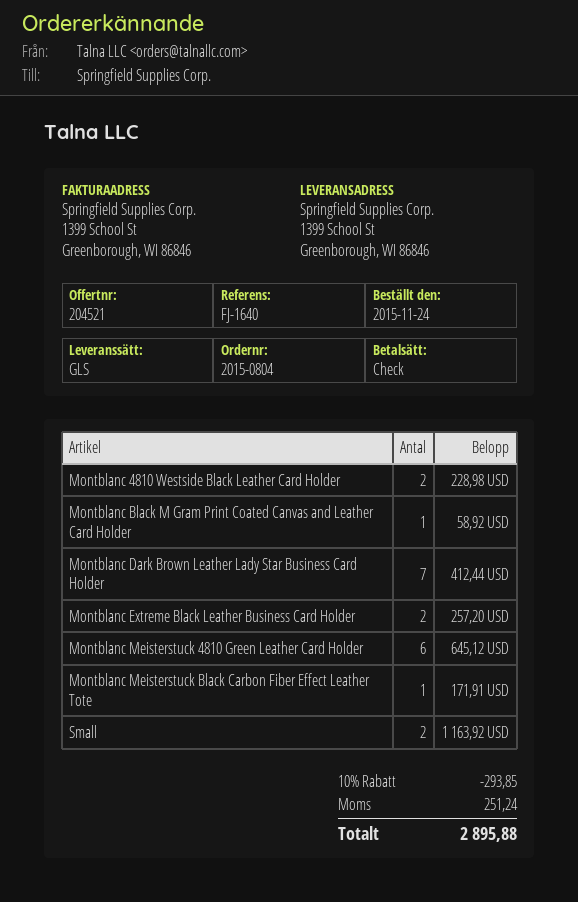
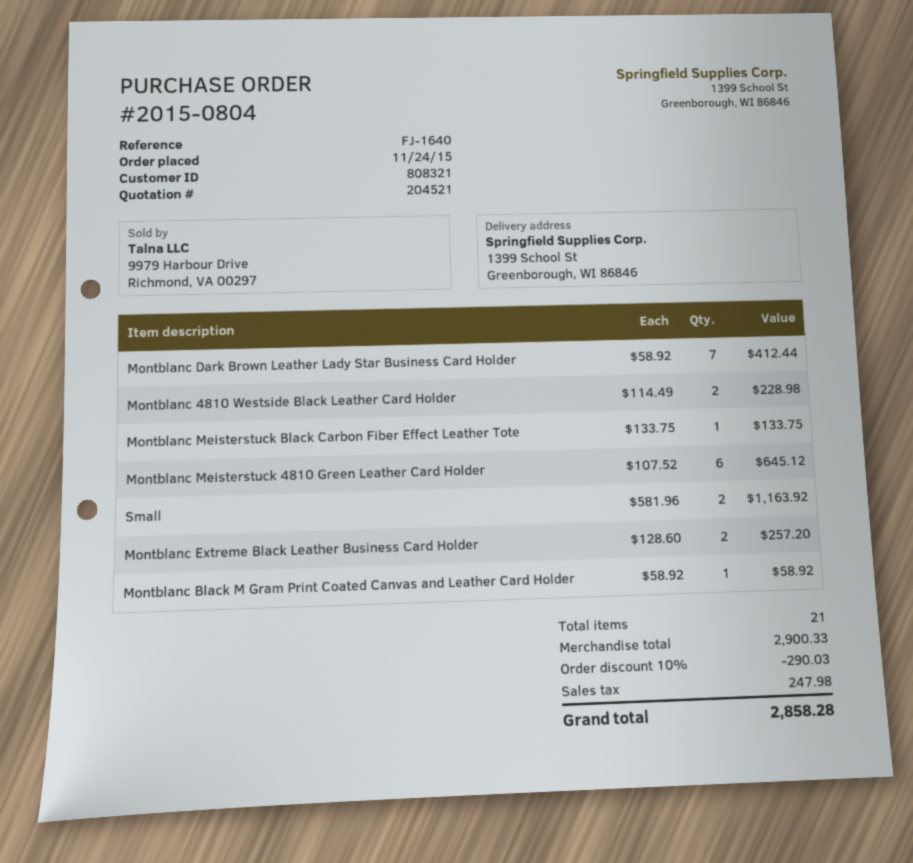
Montblanc Meisterstuck Black Carbon Fiber Effect Leather Tote: 1 for 171.91 -> 1 for 133.75
discount: 10% = 293.85 -> 10% = 290.03
tax: 251.24 -> 247.98
total: 2895.88 -> 2858.28

